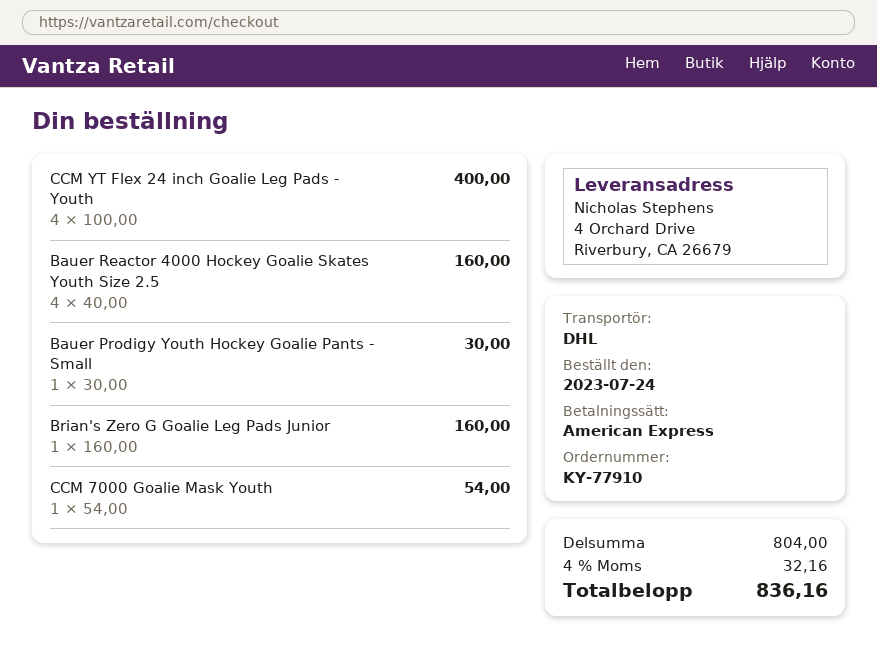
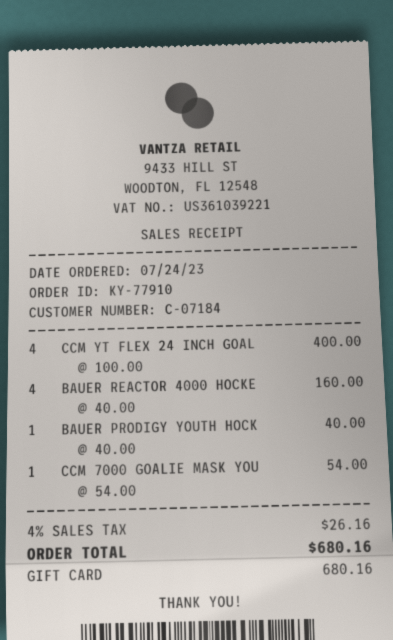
payment method: American Express -> gift card
Bauer Prodigy Youth Hockey Goalie Pants - Small: 1 x 30.00 = 30.00 -> 1 x 40.00 = 40.00
Brian's Zero G Goalie Leg Pads Junior: 1 x 160.00 = 160.00 -> none
tax: 4% = 32.16 -> 4% = 26.16
total: 836.16 -> 680.16

